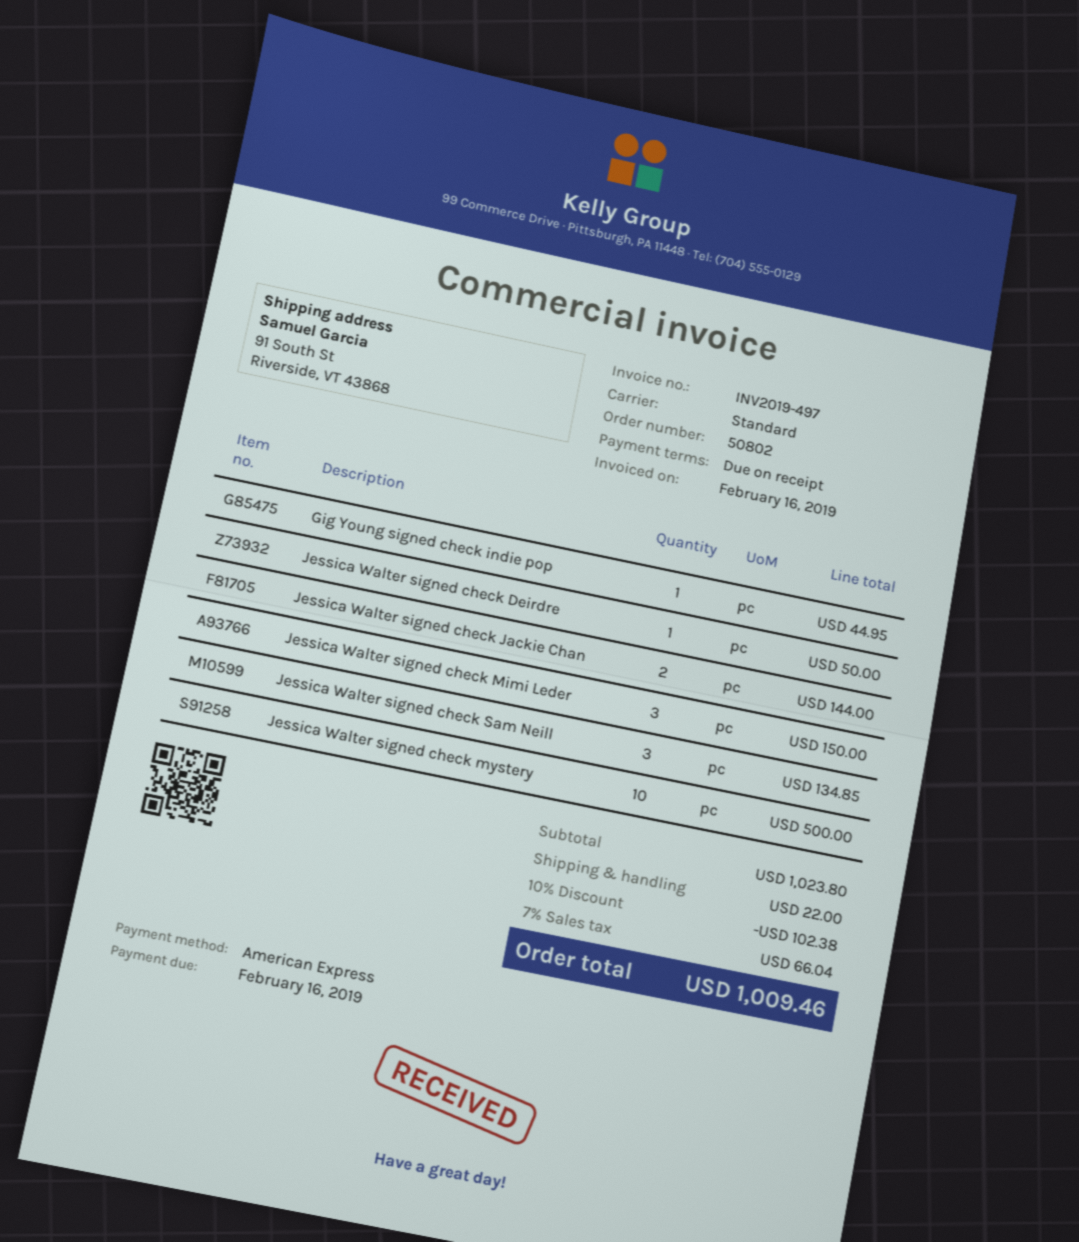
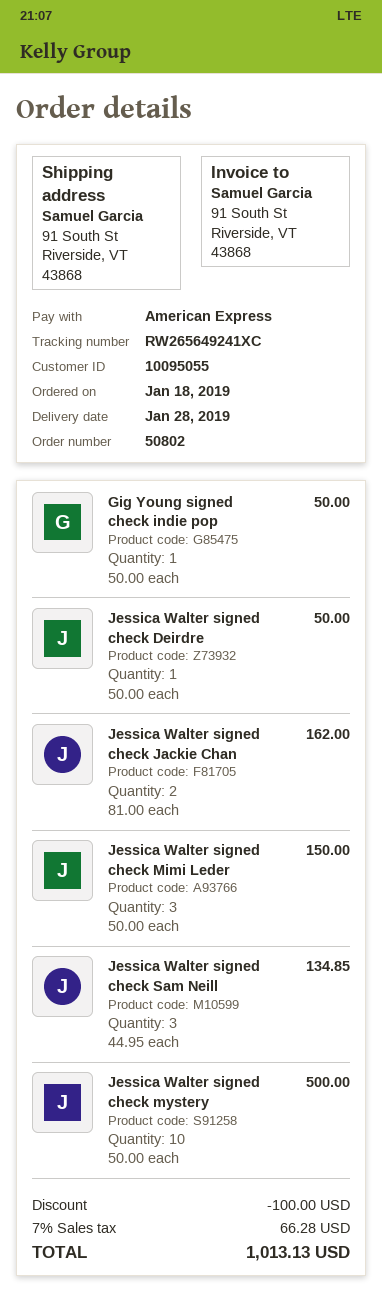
Gig Young signed check indie pop: 1 for 44.95 -> 1 for 50.00
Jessica Walter signed check Jackie Chan: 2 for 144.00 -> 2 for 162.00
discount: 102.38 -> 100.00
shipping: 22.00 -> none
tax: 7% = 66.04 -> 7% = 66.28
total: 1009.46 -> 1013.13

